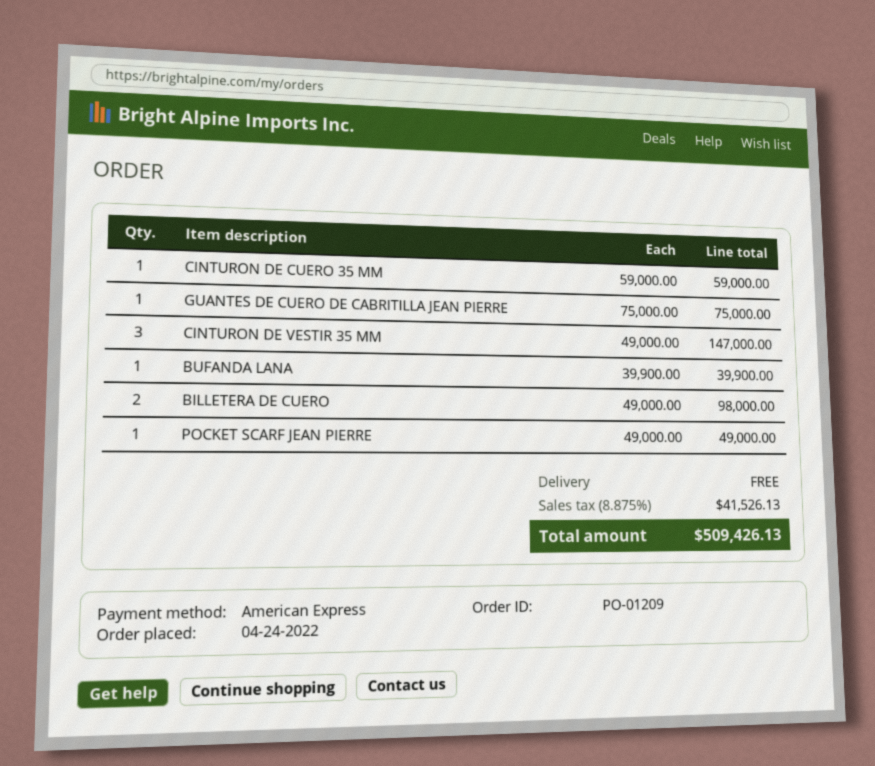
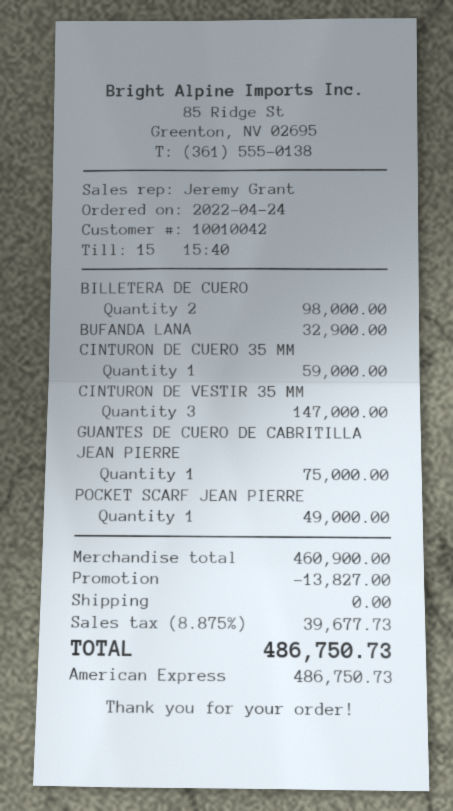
BUFANDA LANA: 1 for 39900.00 -> 1 for 32900.00
discount: none -> 13827.00
tax: 8.875% = 41526.13 -> 8.875% = 39677.73
total: 509426.13 -> 486750.73

